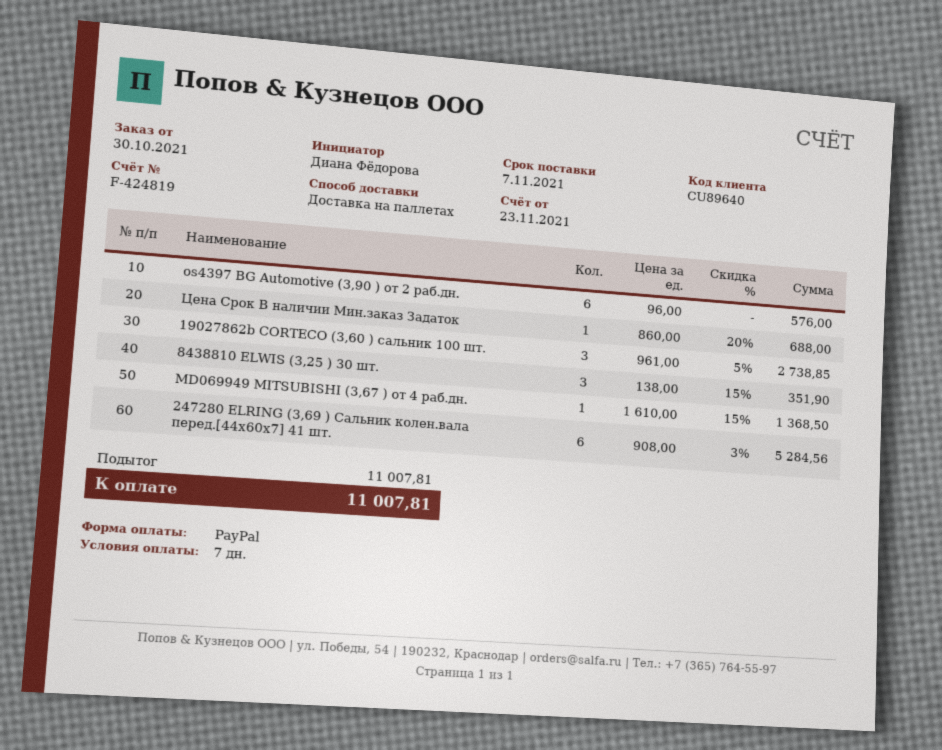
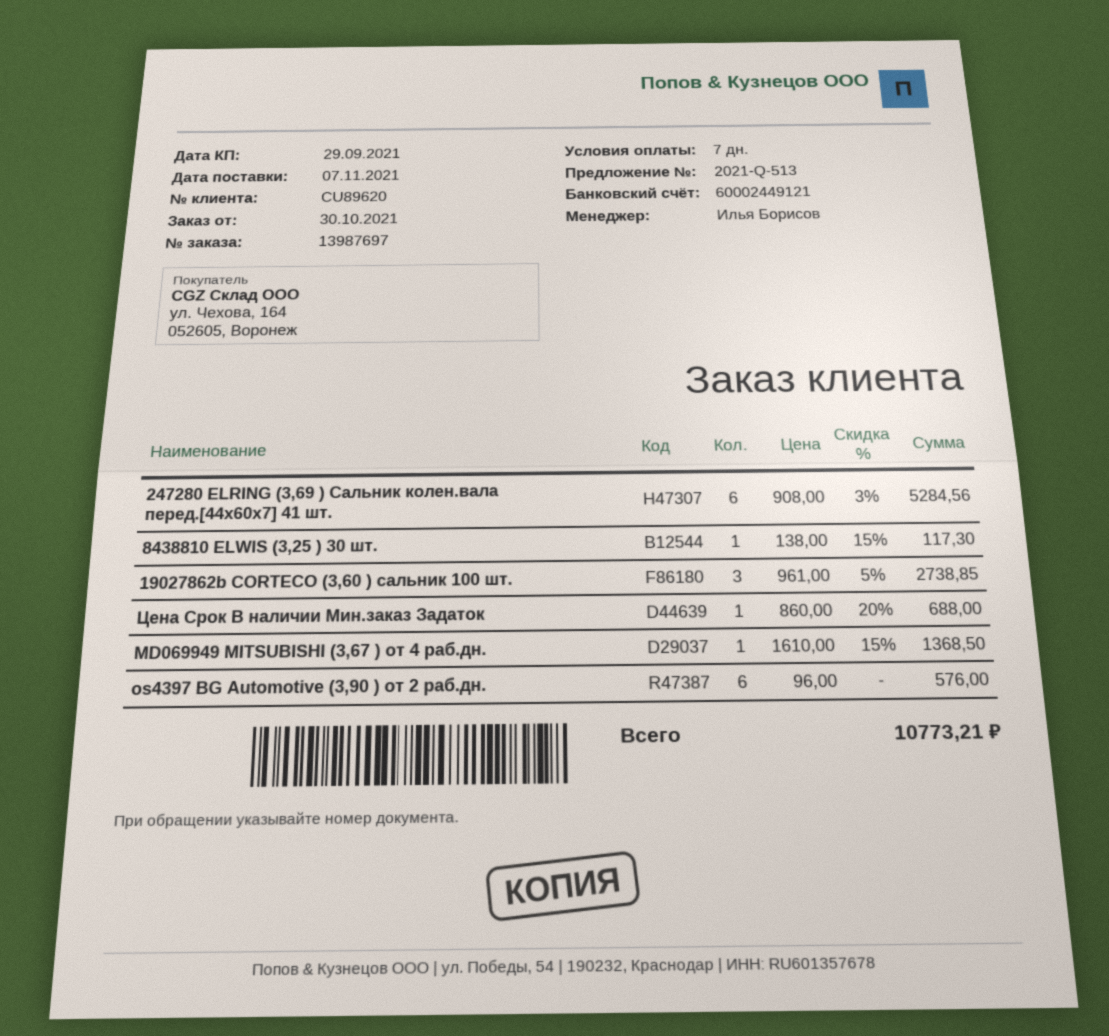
customer number: CU89640 -> CU89620
8438810 ELWIS (3,25 ) 30 шт.: 3 x 138.00 - 15% = 351.90 -> 1 x 138.00 - 15% = 117.30
total: 11007.81 -> 10773.21

